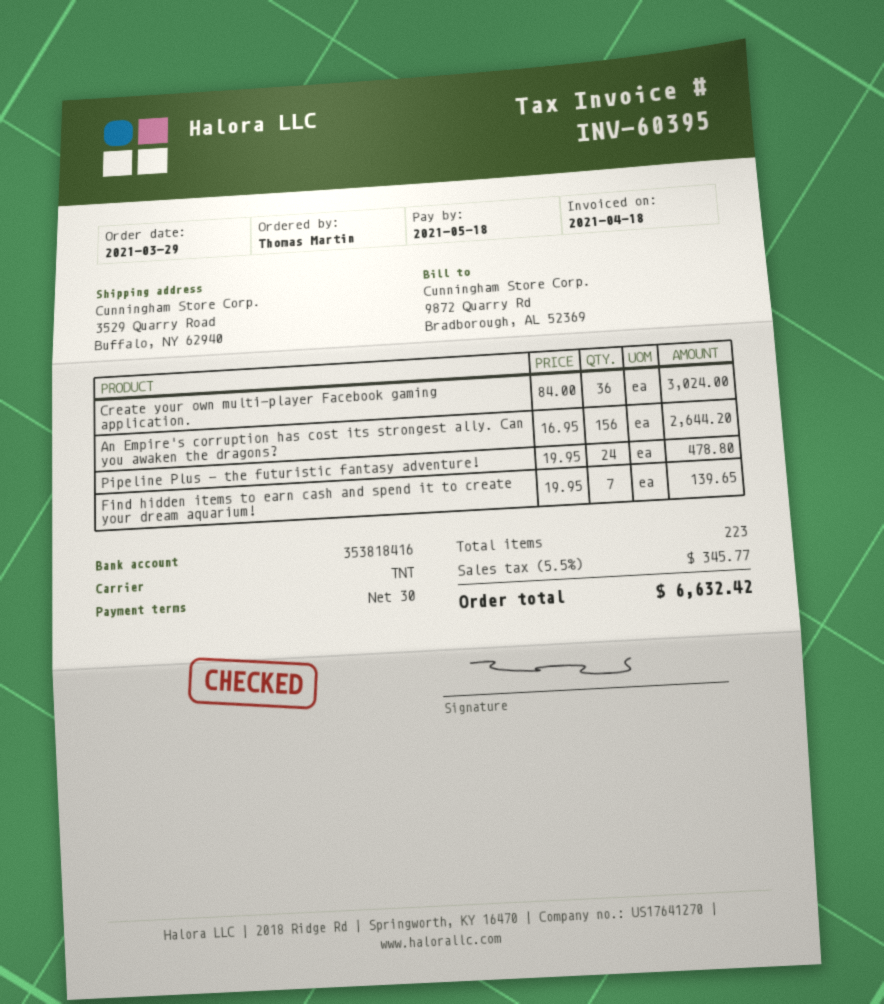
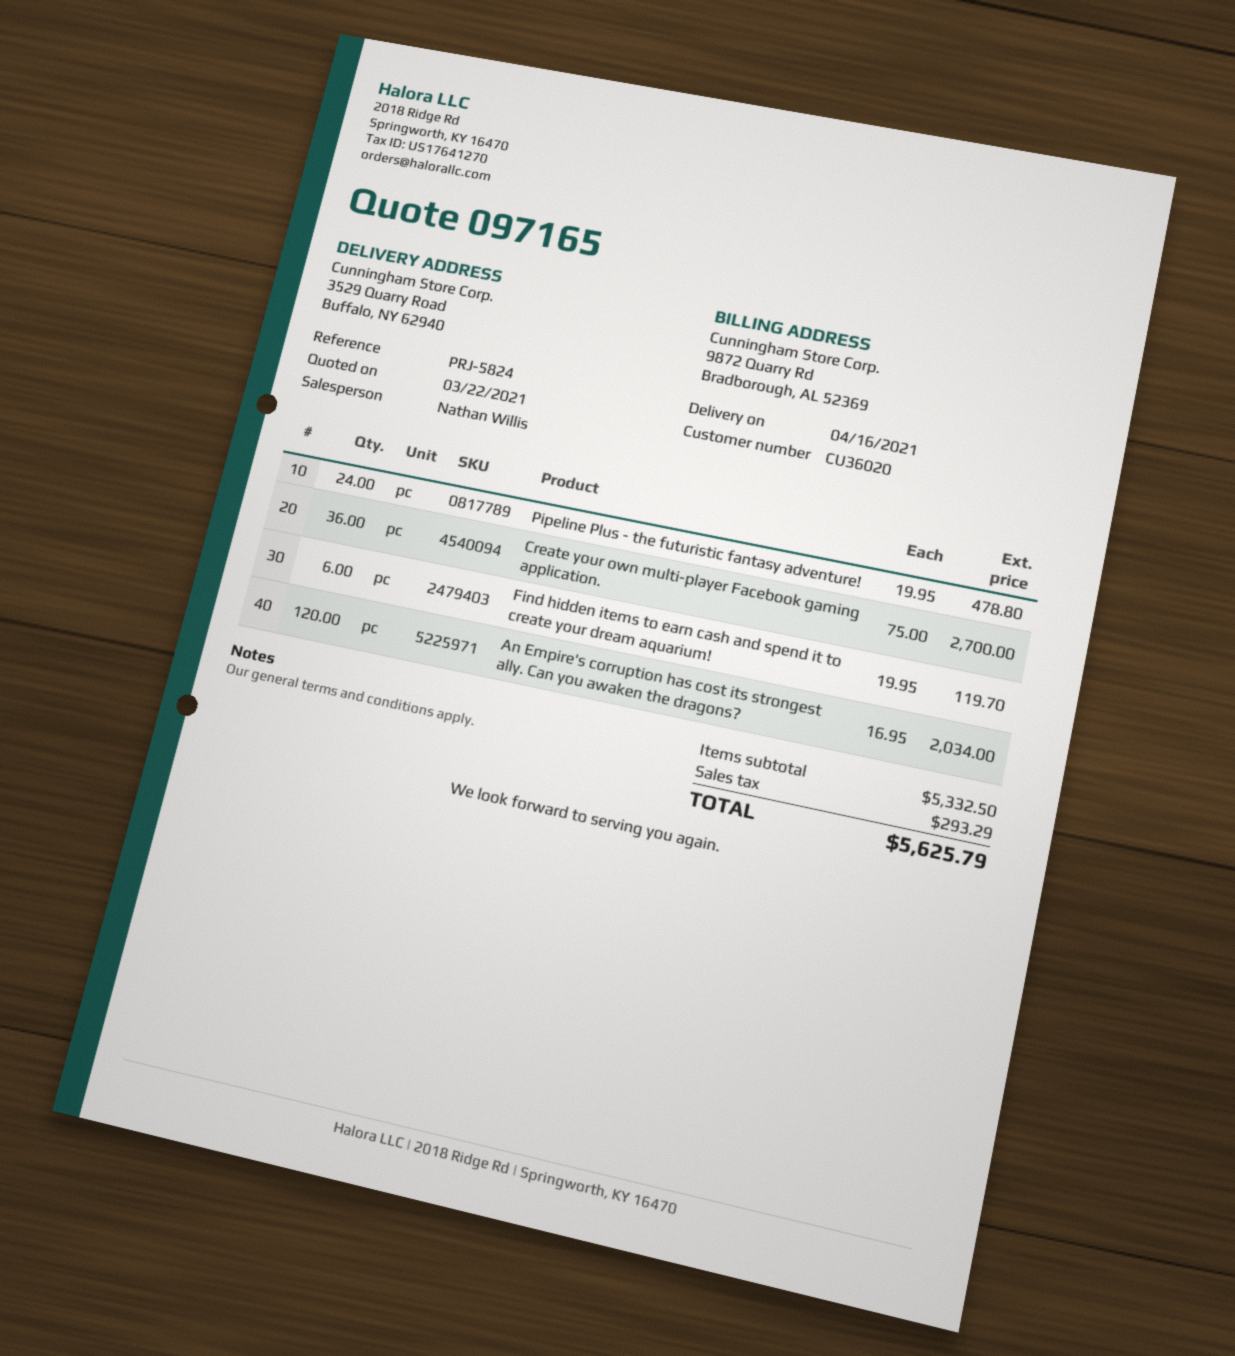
Create your own multi-player Facebook gaming application.: 36 x 84.00 = 3024.00 -> 36 x 75.00 = 2700.00
An Empire's corruption has cost its strongest ally. Can you awaken the dragons?: 156 x 16.95 = 2644.20 -> 120 x 16.95 = 2034.00
Find hidden items to earn cash and spend it to create your dream aquarium!: 7 x 19.95 = 139.65 -> 6 x 19.95 = 119.70
tax: 345.77 -> 293.29
total: 6632.42 -> 5625.79

